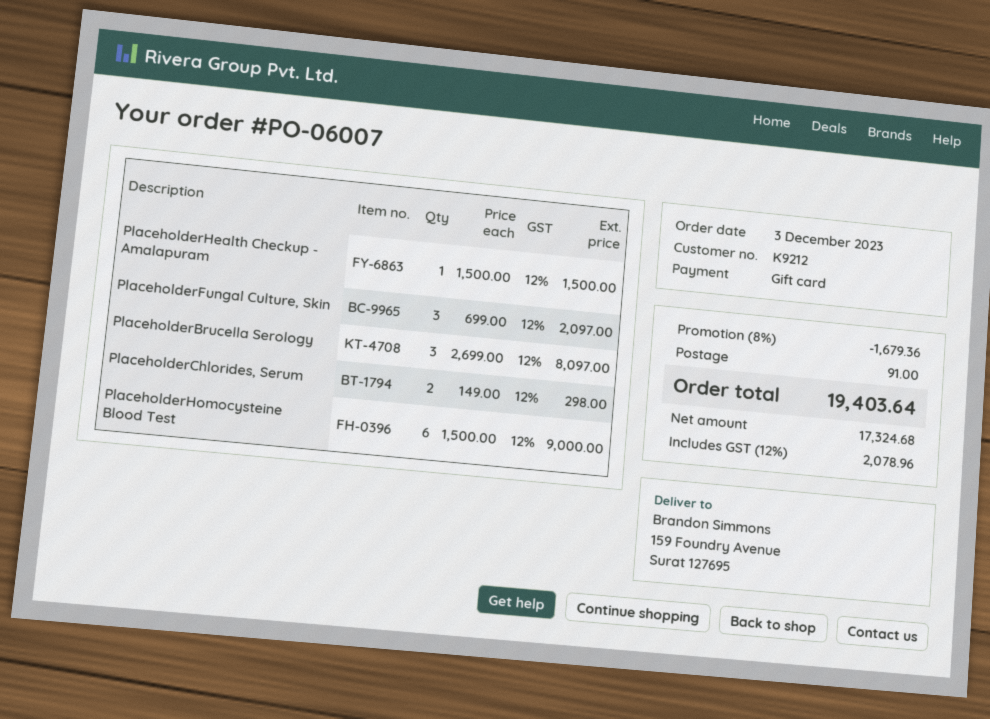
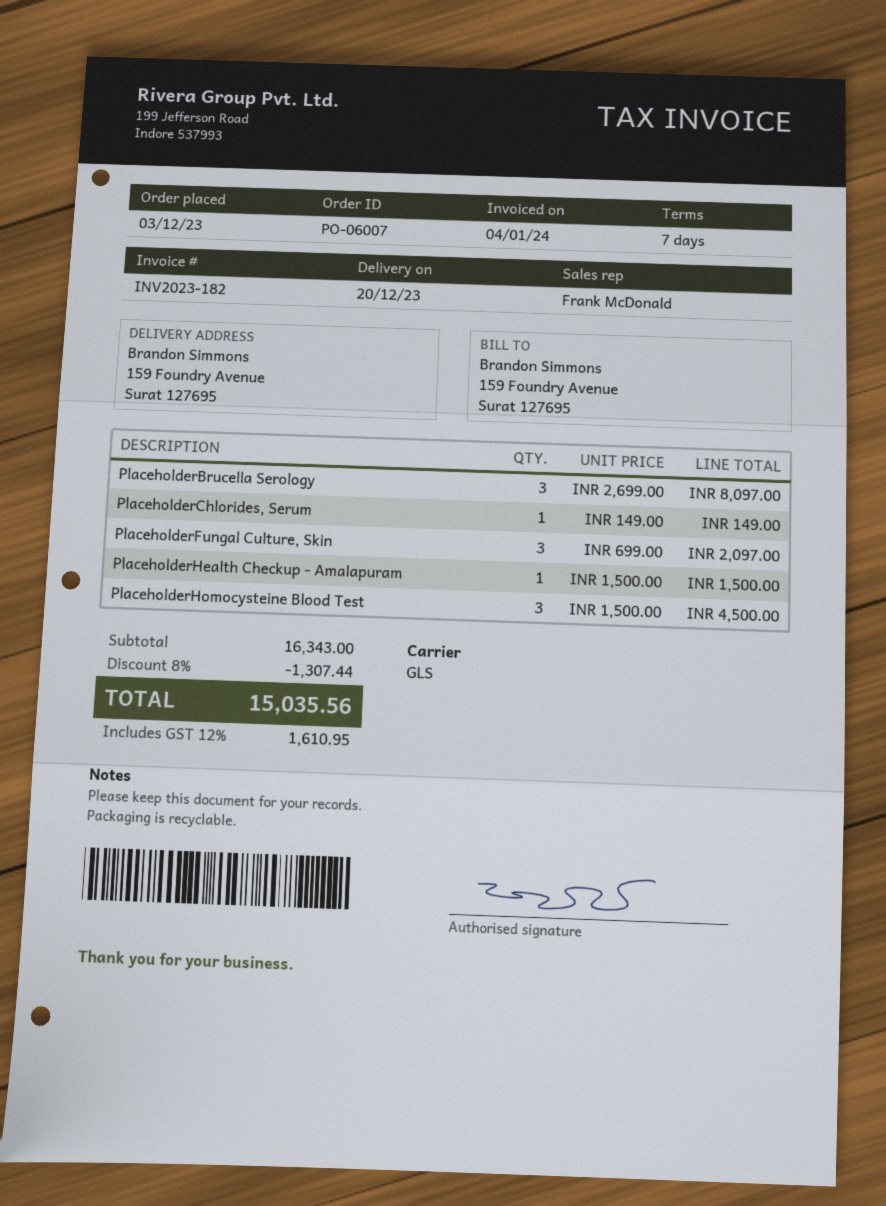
PlaceholderChlorides, Serum: 2 x 149.00 = 298.00 -> 1 x 149.00 = 149.00
PlaceholderHomocysteine Blood Test: 6 x 1500.00 = 9000.00 -> 3 x 1500.00 = 4500.00
discount: 8% = 1679.36 -> 8% = 1307.44
shipping: 91.00 -> none
tax: 12% = 2078.96 -> 12% = 1610.95
total: 19403.64 -> 15035.56

